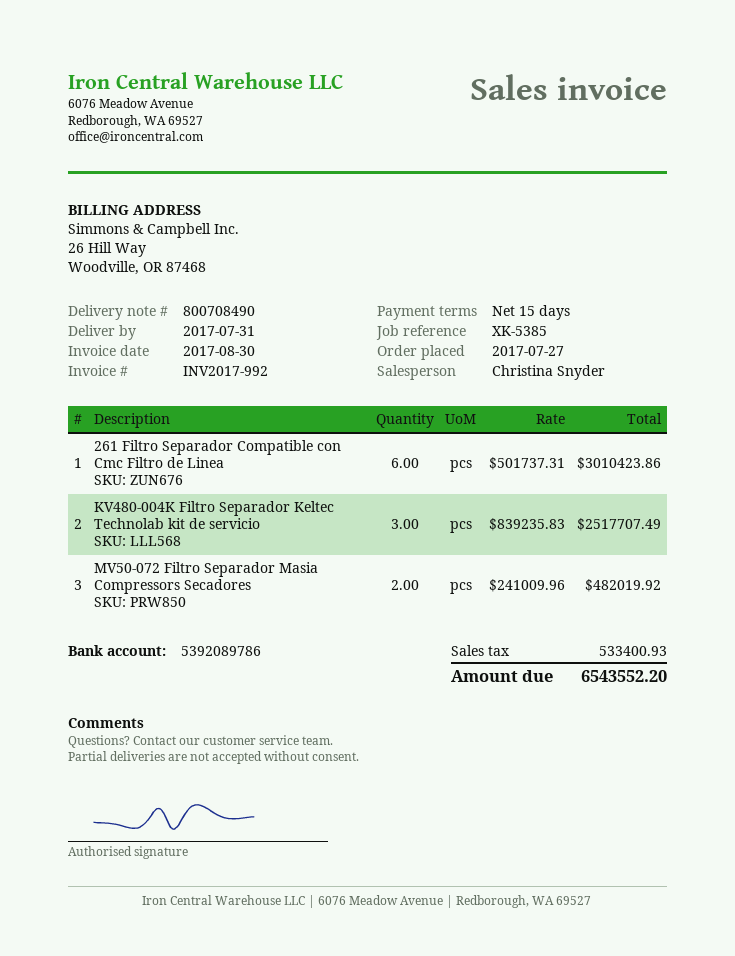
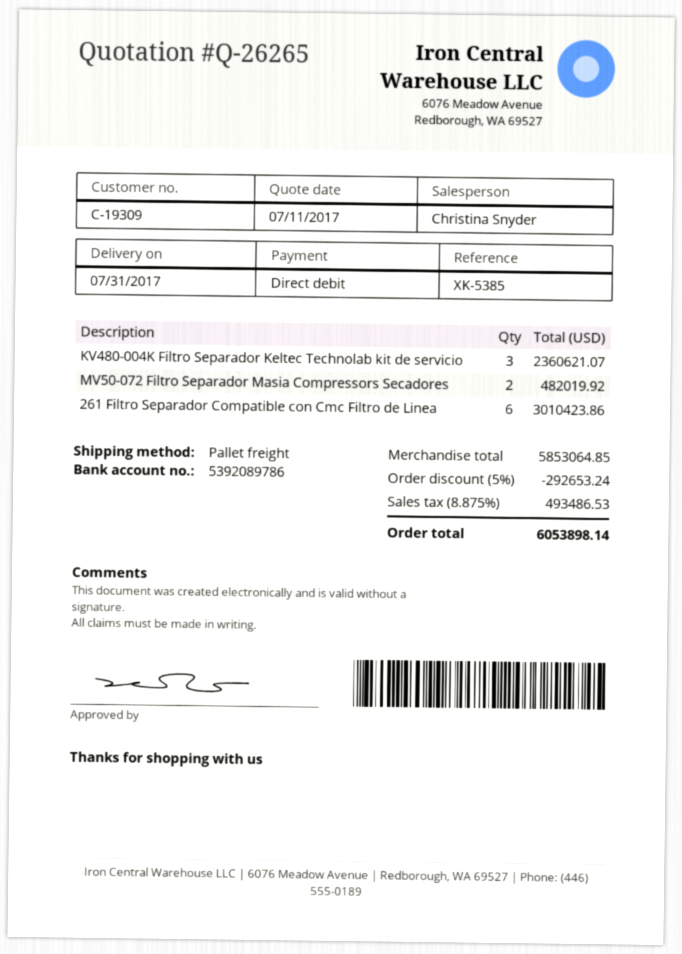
KV480-004K Filtro Separador Keltec Technolab kit de servicio: 3 for 2517707.49 -> 3 for 2360621.07
discount: none -> 5% = 292653.24
tax: 533400.93 -> 493486.53
total: 6543552.20 -> 6053898.14

